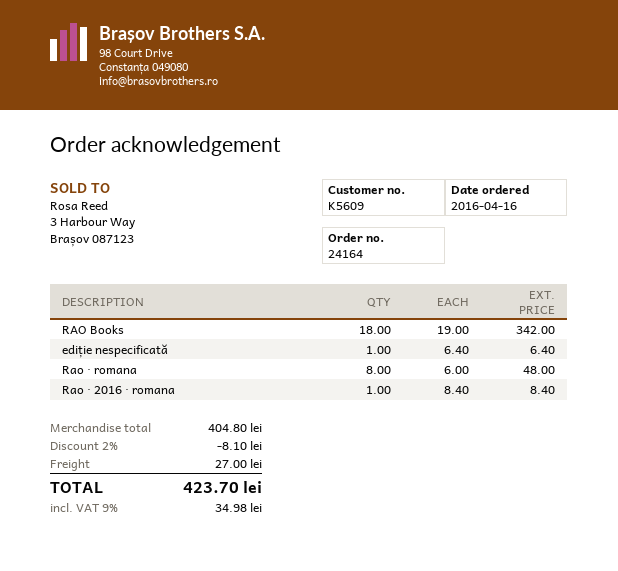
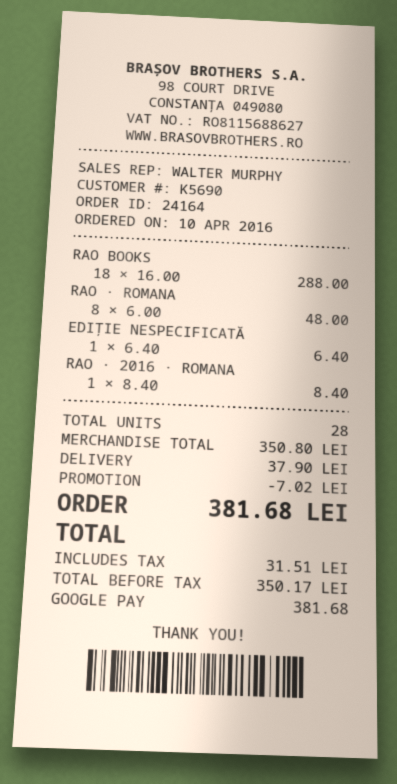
order date: 2016-04-16 -> 2016-04-10
customer number: K5609 -> K5690
RAO Books: 18 x 19.00 = 342.00 -> 18 x 16.00 = 288.00
subtotal: 404.80 -> 350.80
discount: 8.10 -> 7.02
shipping: 27.00 -> 37.90
tax: 34.98 -> 31.51
total: 423.70 -> 381.68

